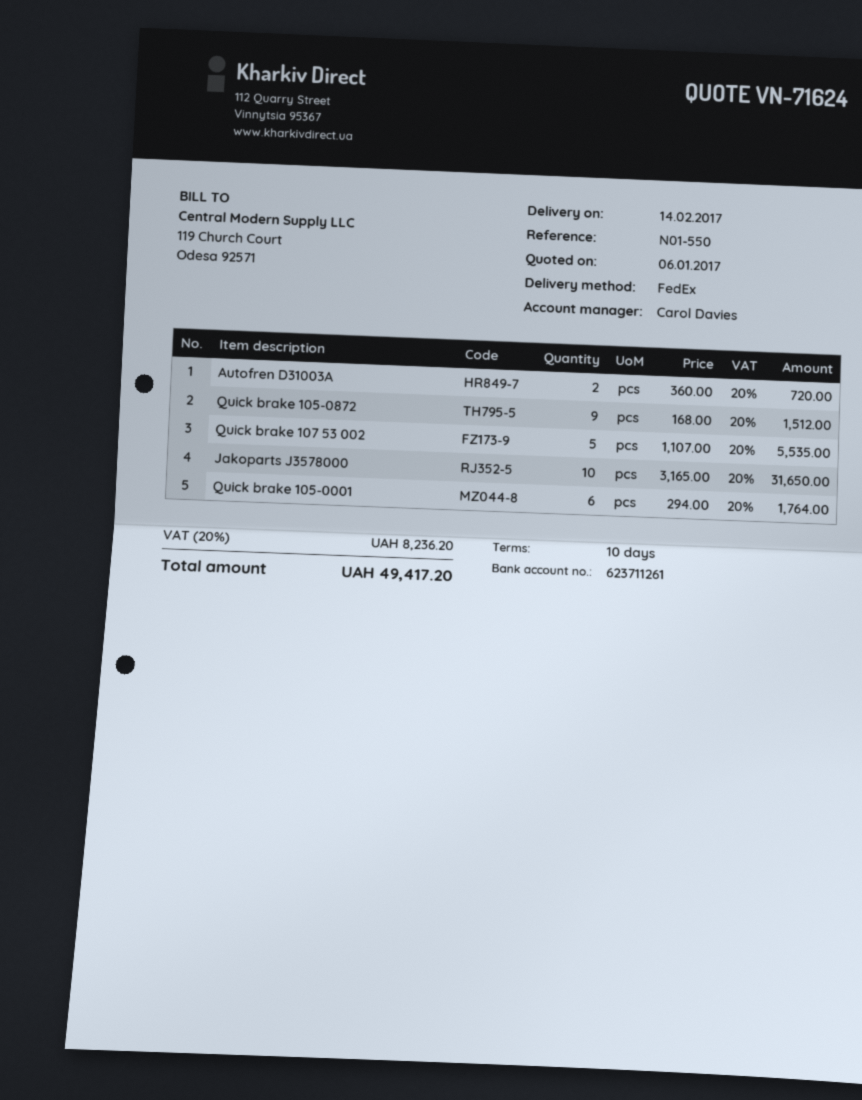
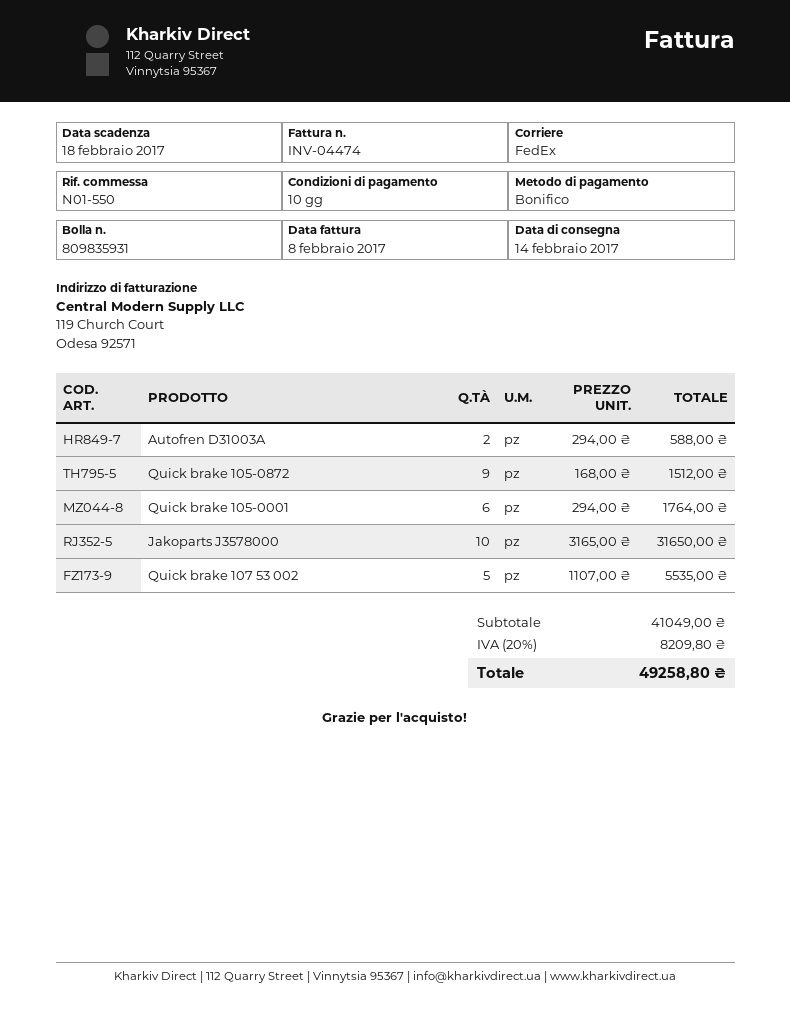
Autofren D31003A: 2 x 360.00 = 720.00 -> 2 x 294.00 = 588.00
tax: 20% = 8236.20 -> 20% = 8209.80
total: 49417.20 -> 49258.80

